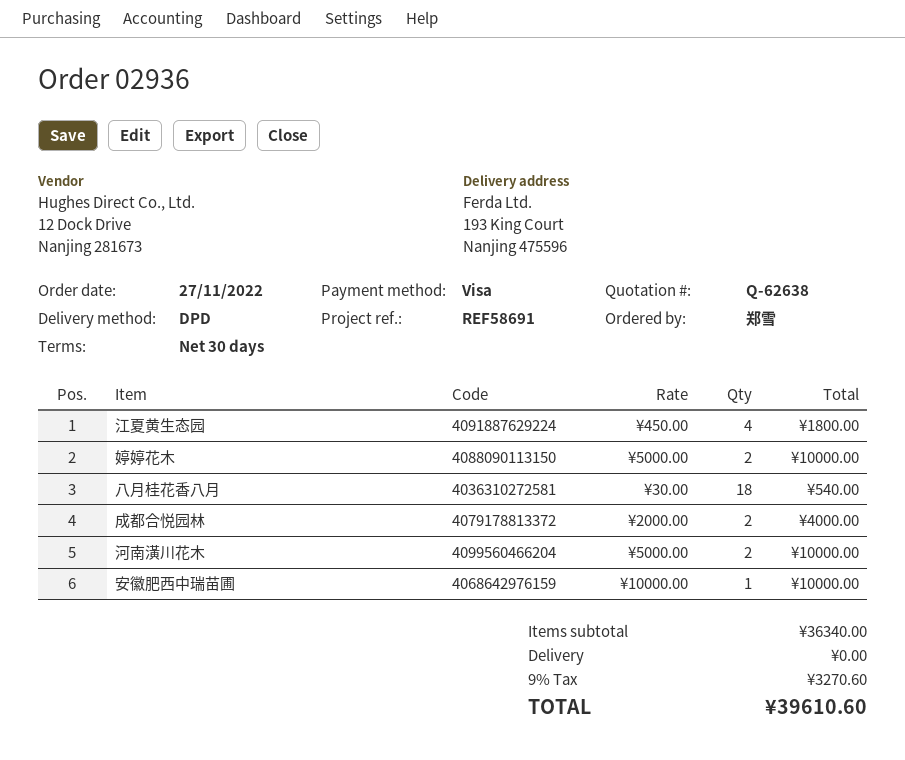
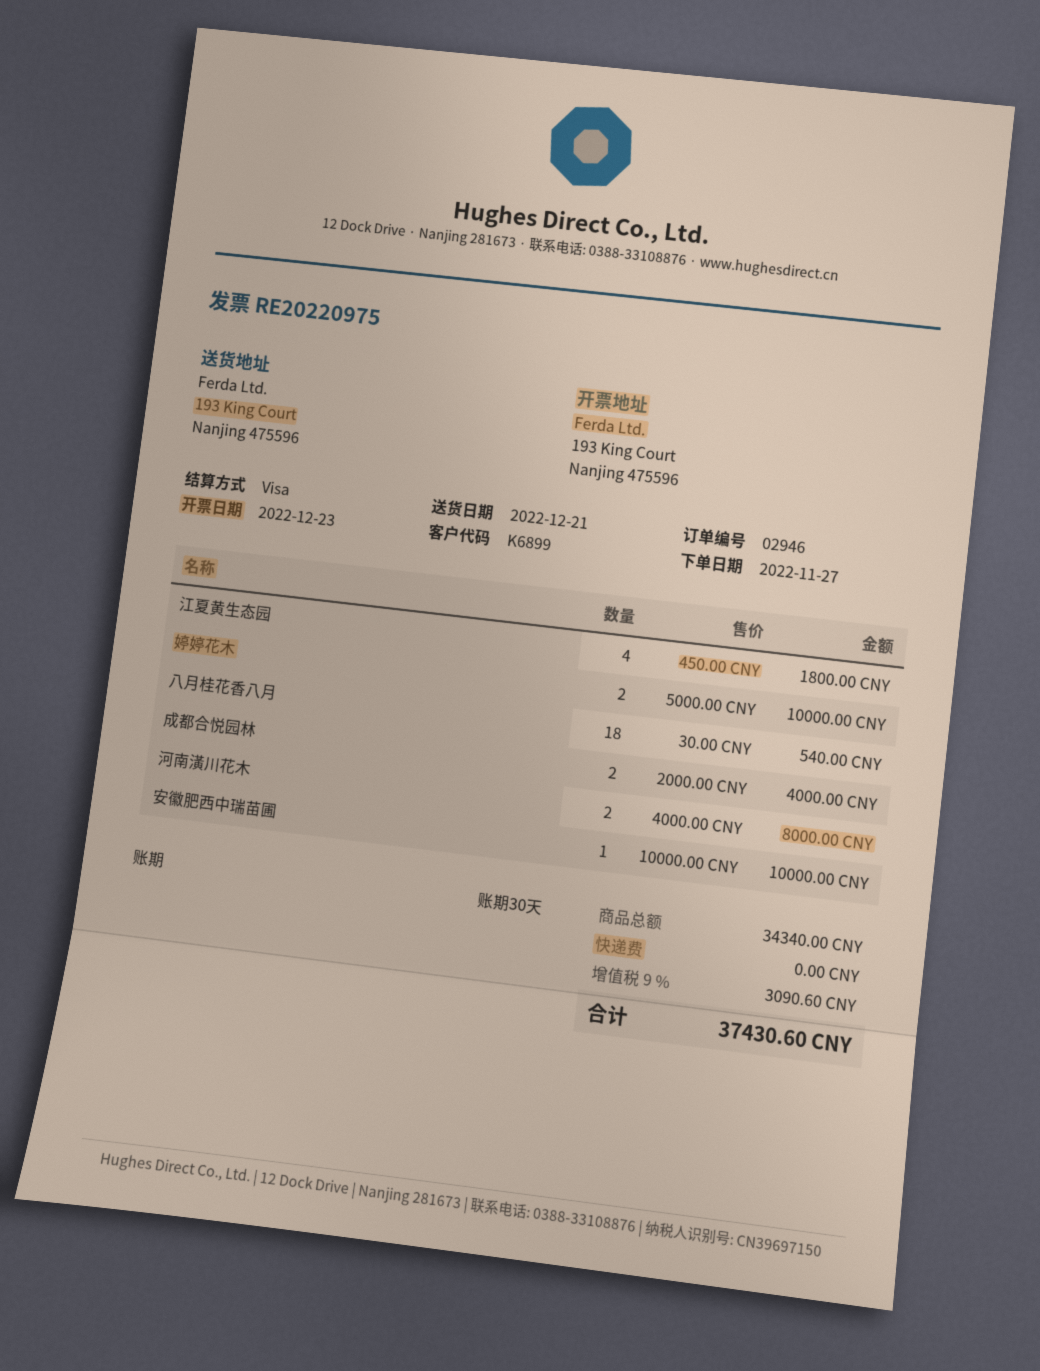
order number: 02936 -> 02946
河南潢川花木: 2 x 5000.00 = 10000.00 -> 2 x 4000.00 = 8000.00
subtotal: 36340.00 -> 34340.00
tax: 9% = 3270.60 -> 9% = 3090.60
total: 39610.60 -> 37430.60

